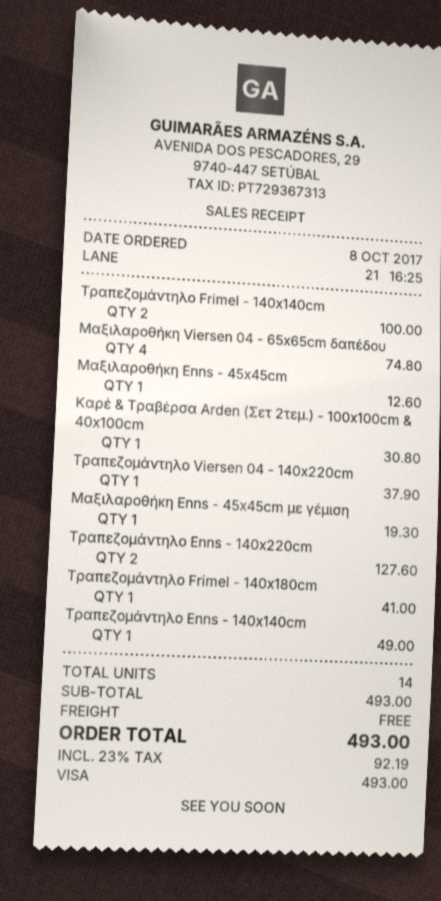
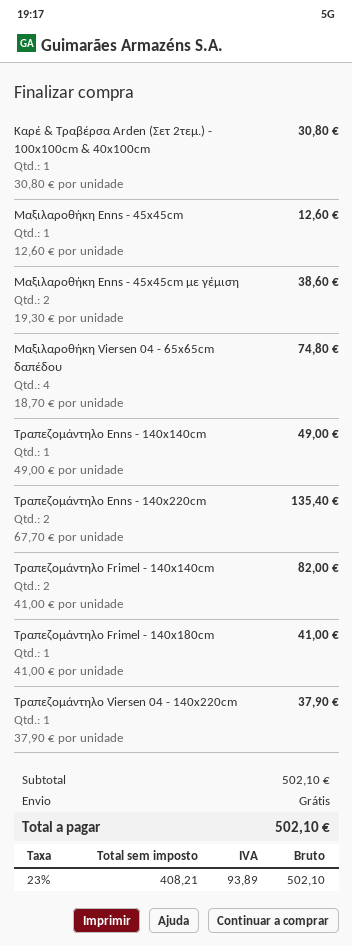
Τραπεζομάντηλο Frimel - 140x140cm: 2 for 100.00 -> 2 for 82.00
Μαξιλαροθήκη Enns - 45x45cm με γέμιση: 1 for 19.30 -> 2 for 38.60
Τραπεζομάντηλο Enns - 140x220cm: 2 for 127.60 -> 2 for 135.40
subtotal: 493.00 -> 502.10
tax: 23% = 92.19 -> 23% = 93.89
total: 493.00 -> 502.10

